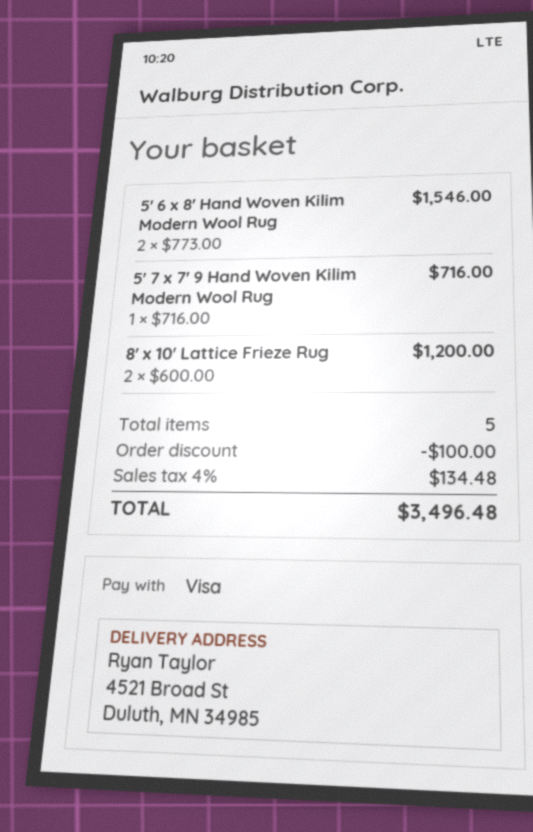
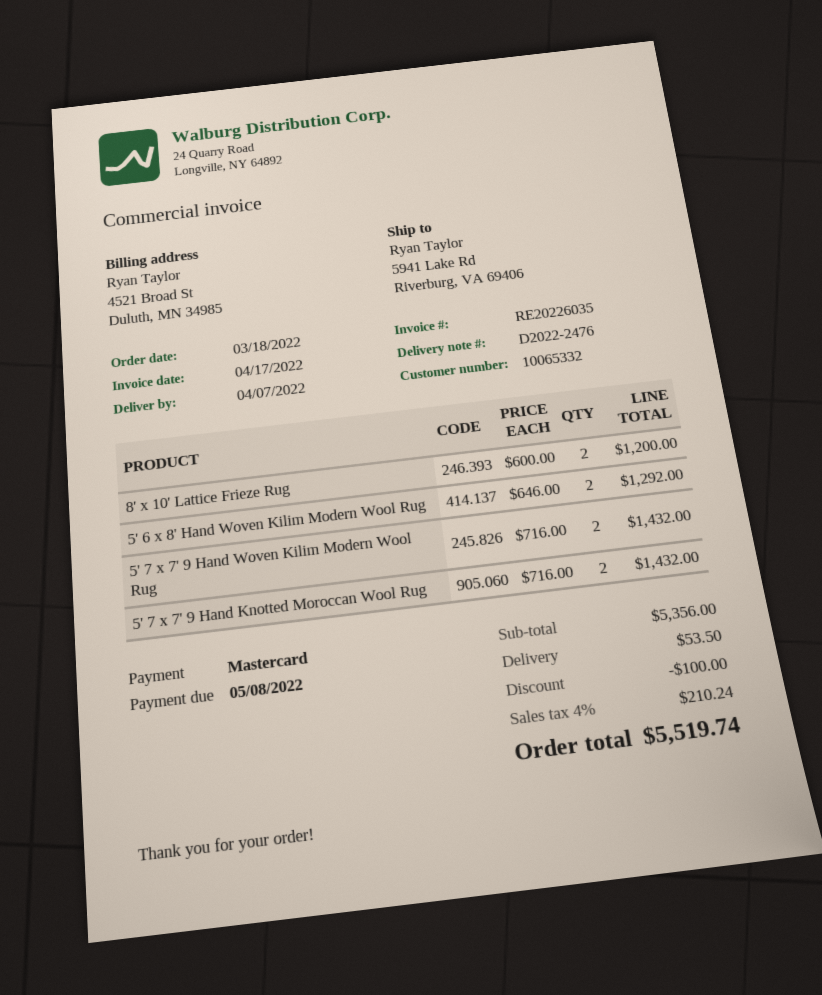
payment method: Visa -> Mastercard
ship to: 4521 Broad St, Duluth, MN 34985 -> 5941 Lake Rd, Riverburg, VA 69406
5' 6 x 8' Hand Woven Kilim Modern Wool Rug: 2 x 773.00 = 1546.00 -> 2 x 646.00 = 1292.00
5' 7 x 7' 9 Hand Woven Kilim Modern Wool Rug: 1 x 716.00 = 716.00 -> 2 x 716.00 = 1432.00
5' 7 x 7' 9 Hand Knotted Moroccan Wool Rug: none -> 2 x 716.00 = 1432.00
shipping: none -> 53.50
tax: 4% = 134.48 -> 4% = 210.24
total: 3496.48 -> 5519.74

